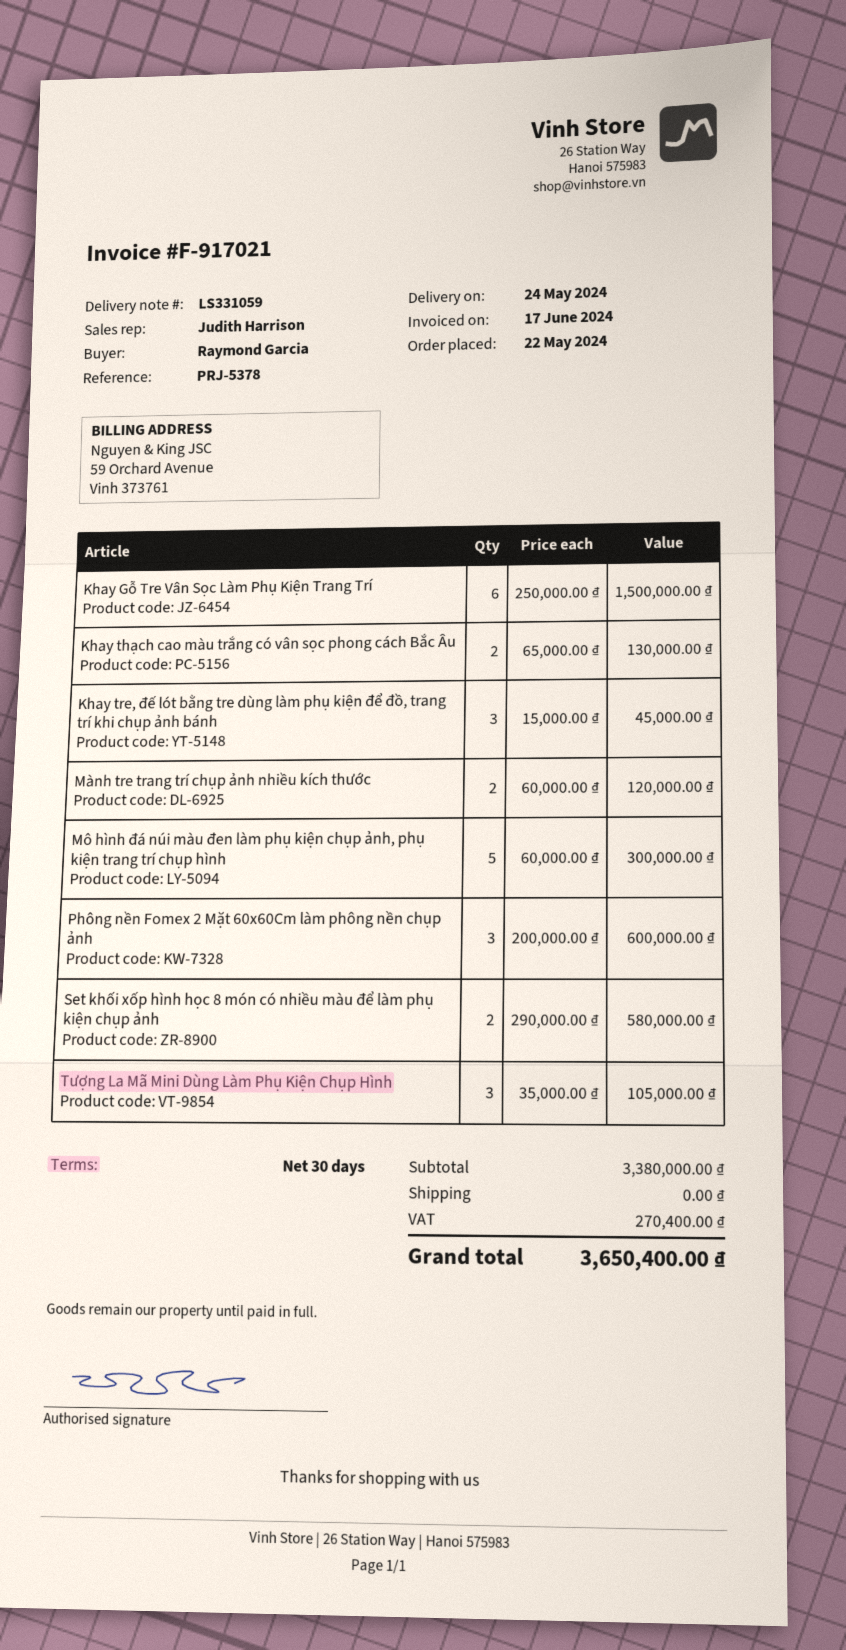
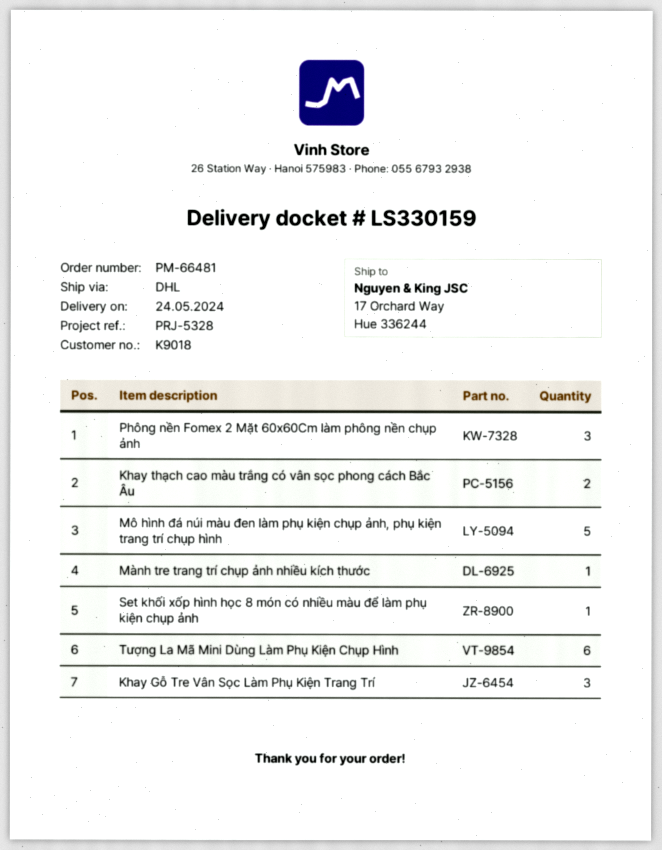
delivery note number: LS331059 -> LS330159
reference: PRJ-5378 -> PRJ-5328
Khay Gỗ Tre Vân Sọc Làm Phụ Kiện Trang Trí: 6 -> 3
Khay tre, đế lót bằng tre dùng làm phụ kiện để đồ, trang trí khi chụp ảnh bánh: 3 -> none
Mành tre trang trí chụp ảnh nhiều kích thước: 2 -> 1
Set khối xốp hình học 8 món có nhiều màu để làm phụ kiện chụp ảnh: 2 -> 1
Tượng La Mã Mini Dùng Làm Phụ Kiện Chụp Hình: 3 -> 6

